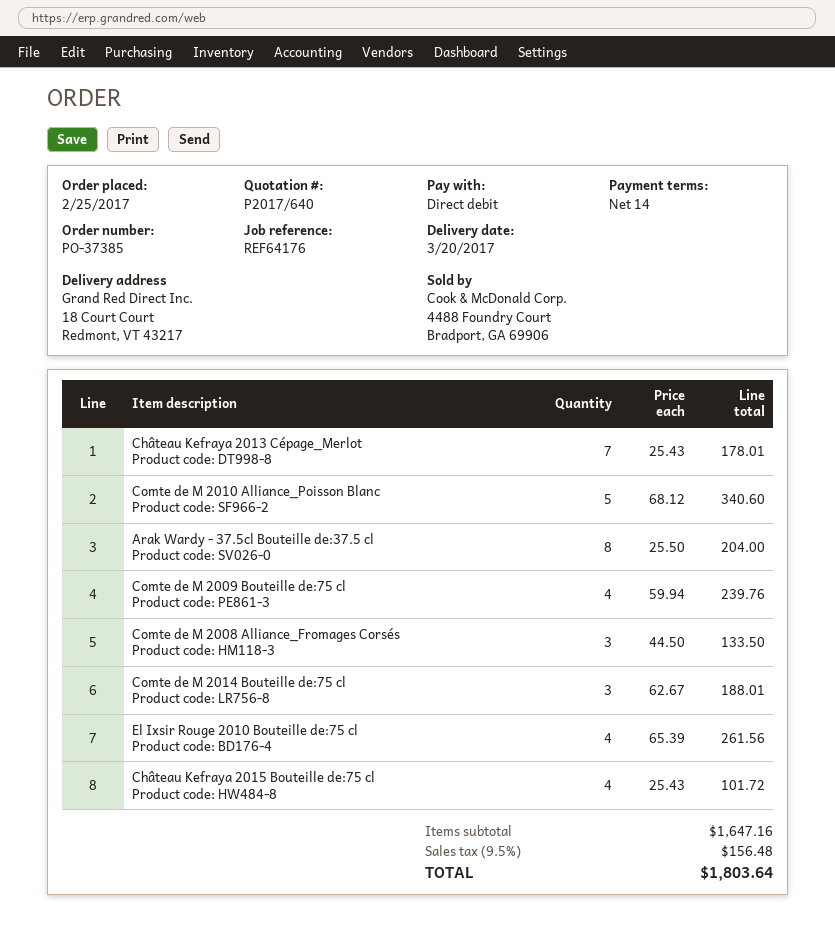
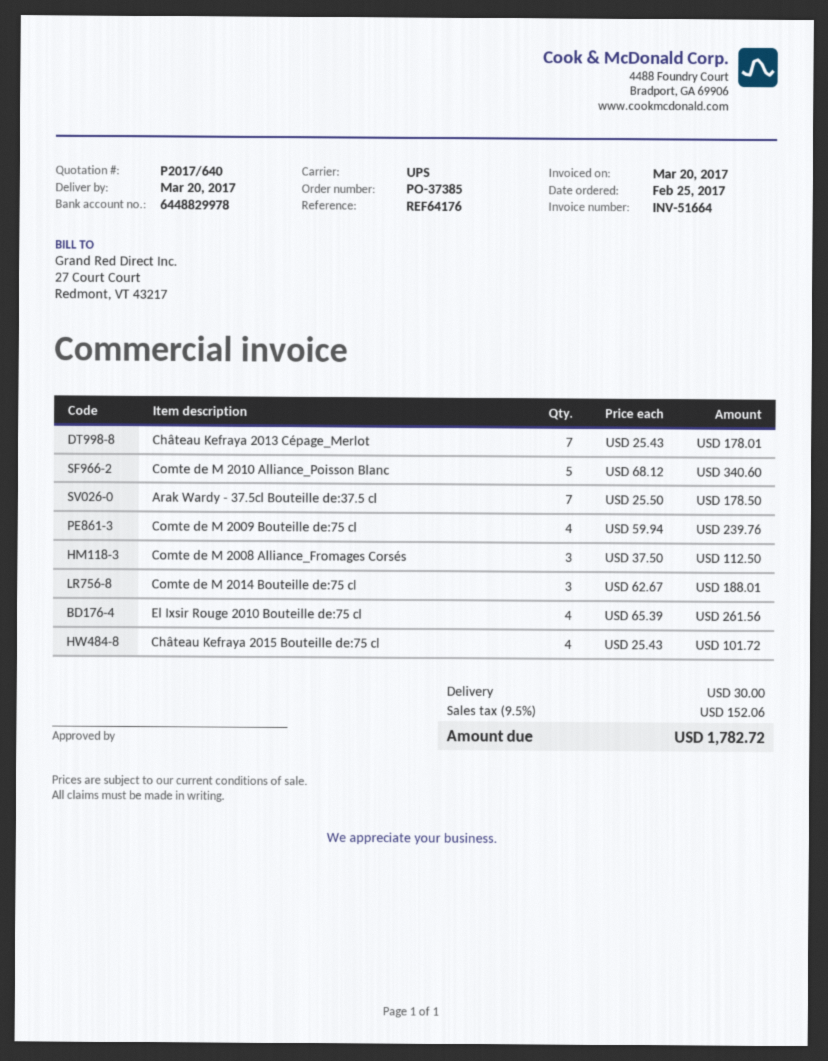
Arak Wardy - 37.5cl Bouteille de:37.5 cl: 8 x 25.50 = 204.00 -> 7 x 25.50 = 178.50
Comte de M 2008 Alliance_Fromages Corsés: 3 x 44.50 = 133.50 -> 3 x 37.50 = 112.50
shipping: none -> 30.00
tax: 9.5% = 156.48 -> 9.5% = 152.06
total: 1803.64 -> 1782.72

